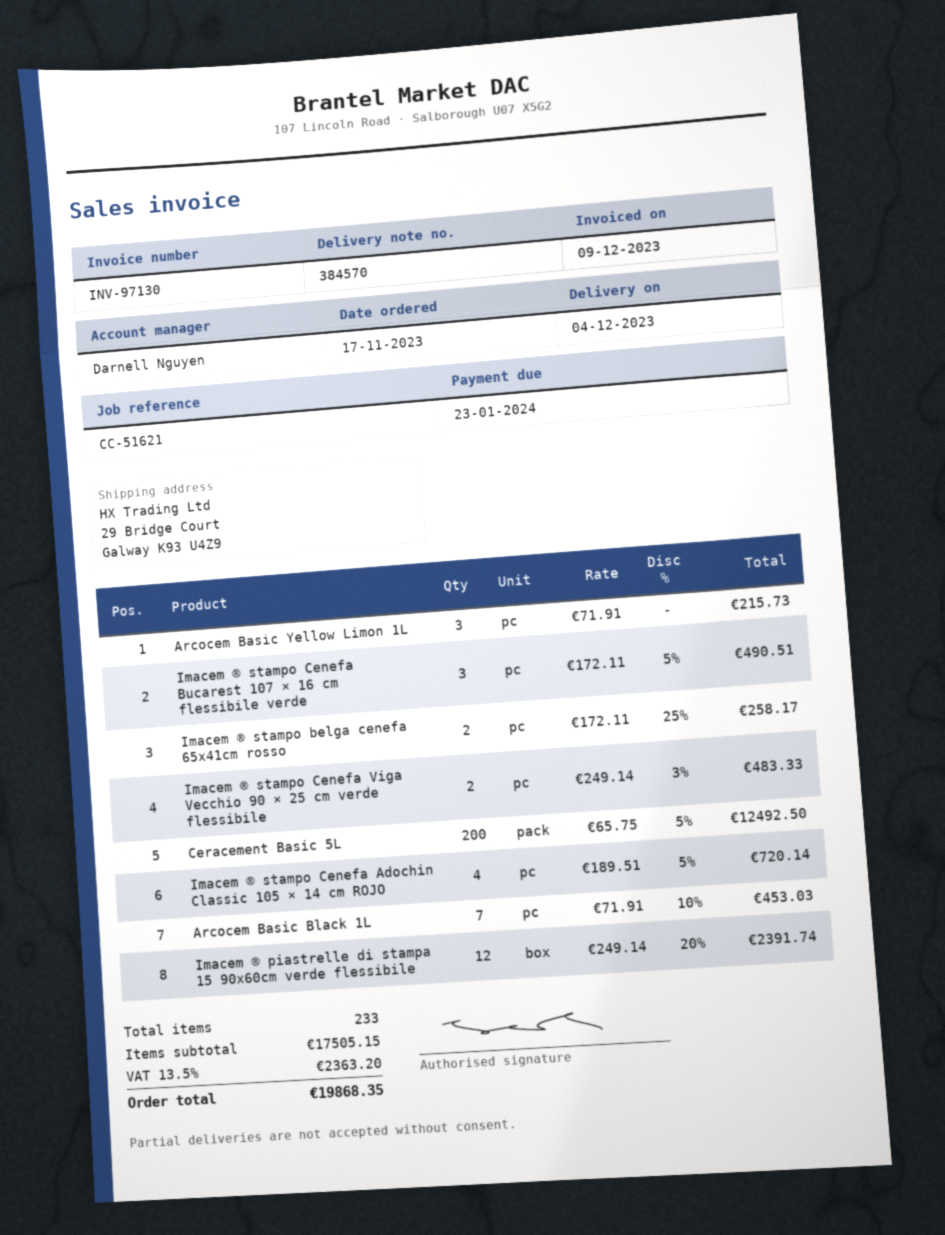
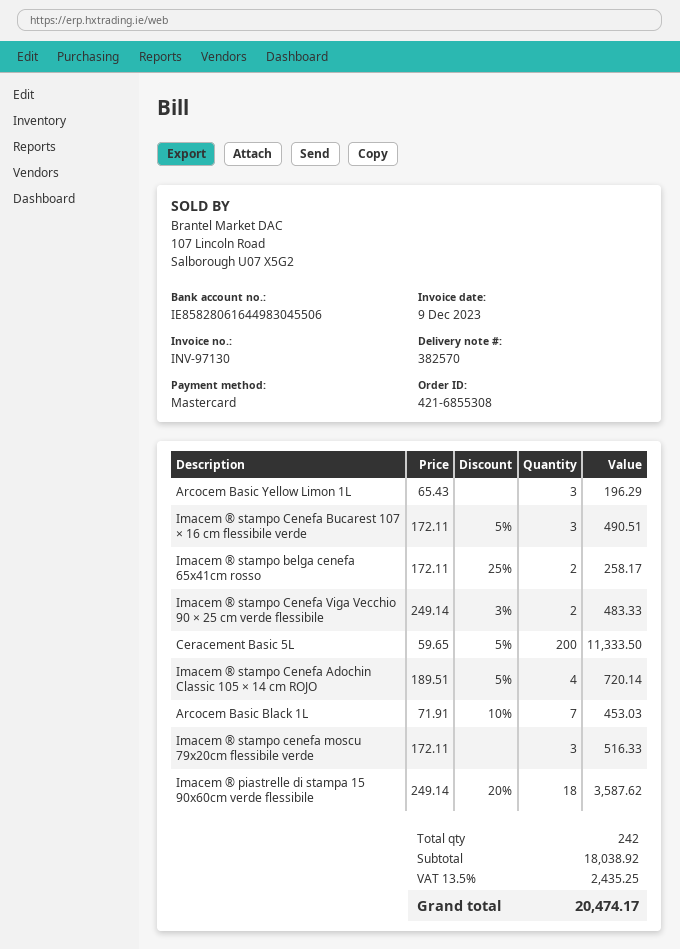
delivery note number: 384570 -> 382570
Arcocem Basic Yellow Limon 1L: 3 x 71.91 = 215.73 -> 3 x 65.43 = 196.29
Ceracement Basic 5L: 200 x 65.75 - 5% = 12492.50 -> 200 x 59.65 - 5% = 11333.50
Imacem ® piastrelle di stampa 15 90x60cm verde flessibile: 12 x 249.14 - 20% = 2391.74 -> 18 x 249.14 - 20% = 3587.62
Imacem ® stampo cenefa moscu 79x20cm flessibile verde: none -> 3 x 172.11 = 516.33
total quantity: 233 -> 242
subtotal: 17505.15 -> 18038.92
tax: 13.5% = 2363.20 -> 13.5% = 2435.25
total: 19868.35 -> 20474.17

